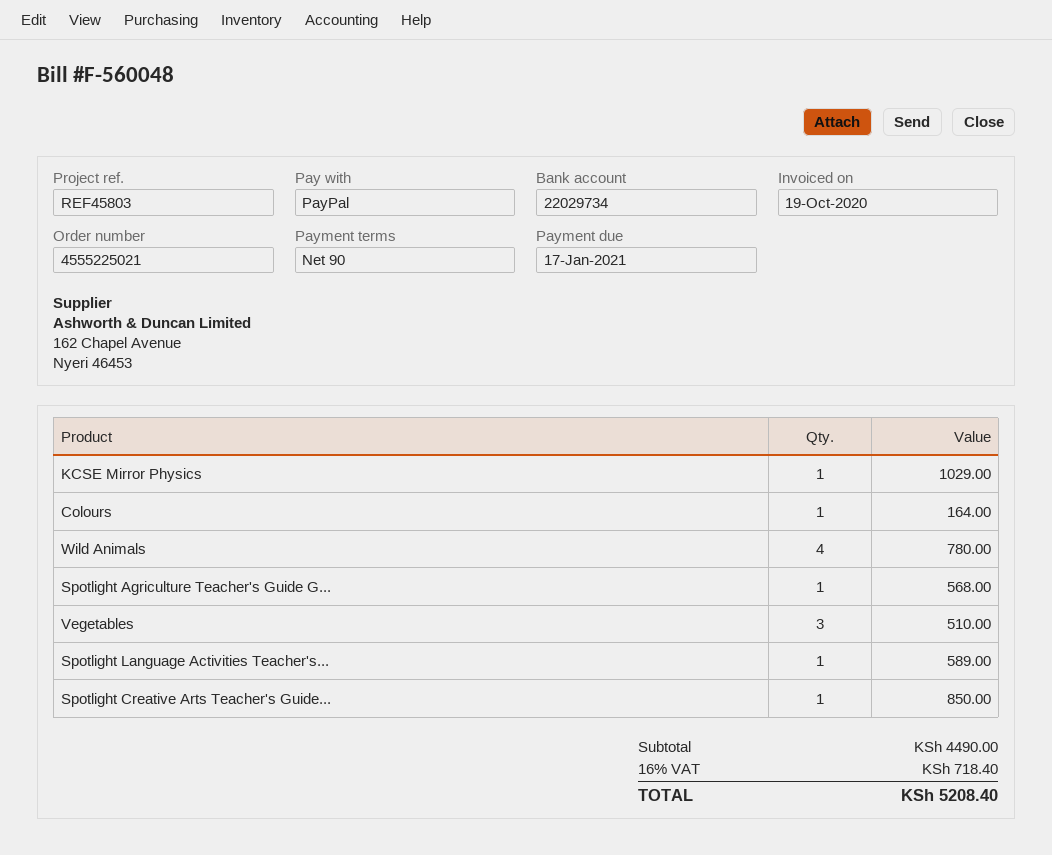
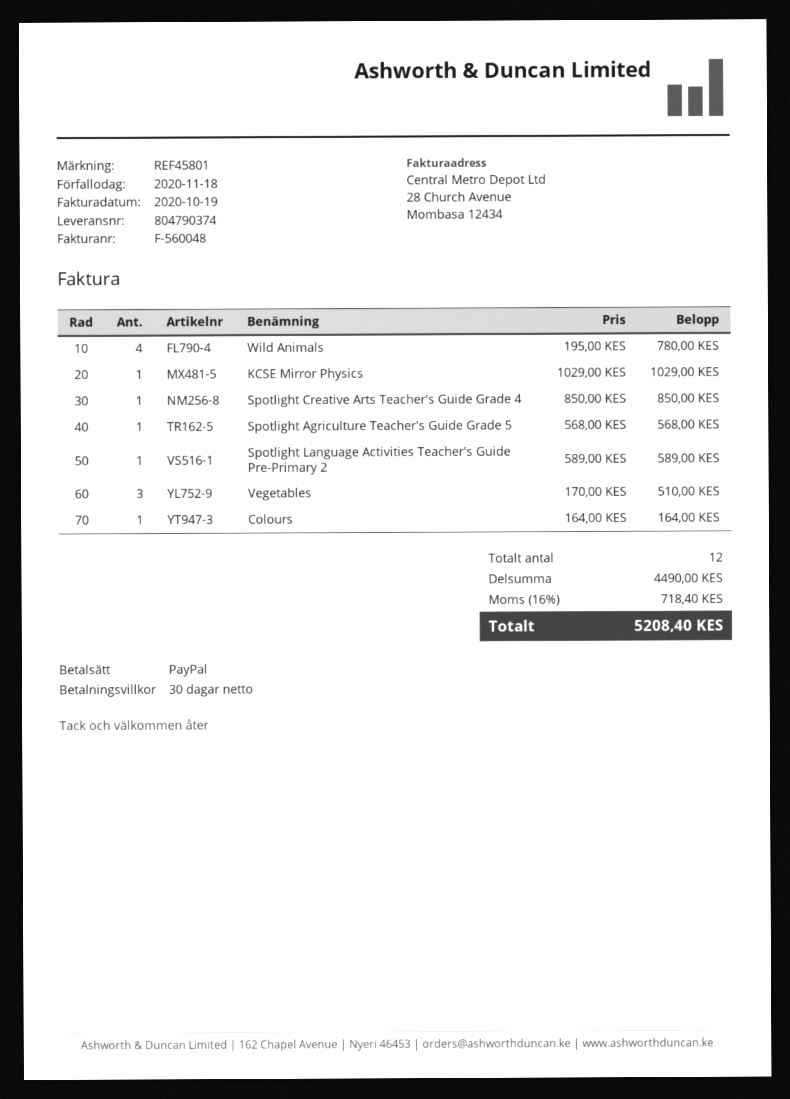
payment terms: 90 days -> 30 days
due date: 2021-01-17 -> 2020-11-18
reference: REF45803 -> REF45801

